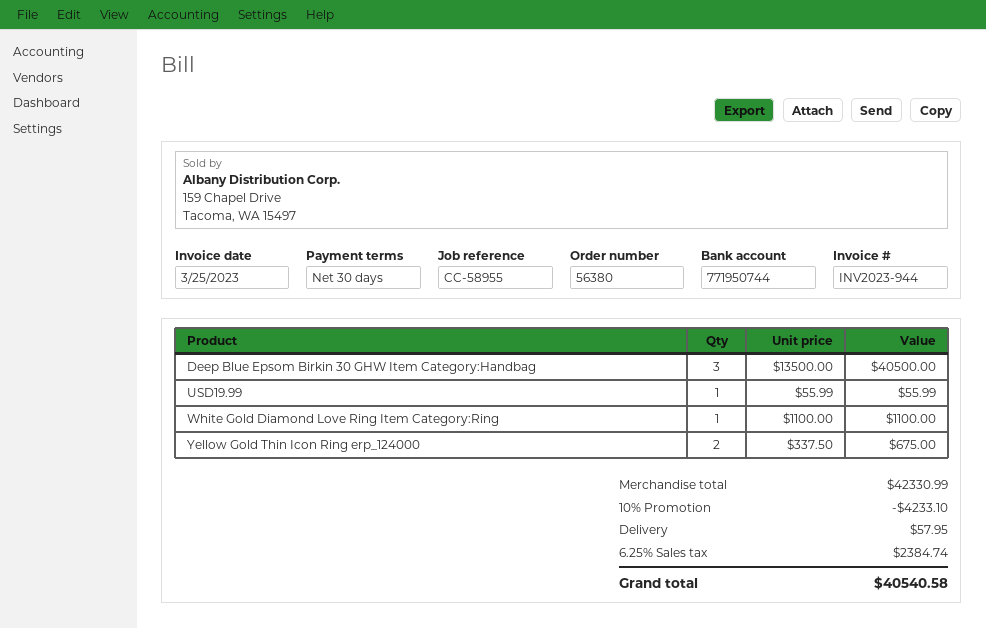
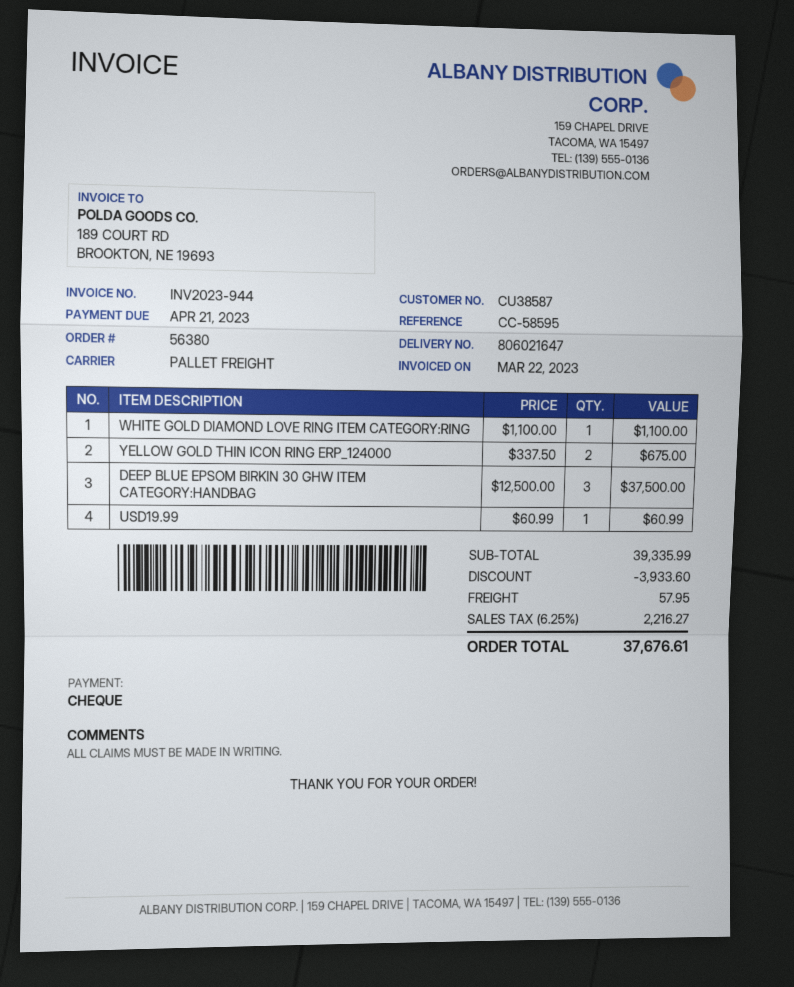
invoice date: 2023-03-25 -> 2023-03-22
reference: CC-58955 -> CC-58595
Deep Blue Epsom Birkin 30 GHW Item Category:Handbag: 3 x 13500.00 = 40500.00 -> 3 x 12500.00 = 37500.00
USD19.99: 1 x 55.99 = 55.99 -> 1 x 60.99 = 60.99
subtotal: 42330.99 -> 39335.99
discount: 4233.10 -> 3933.60
tax: 6.25% = 2384.74 -> 6.25% = 2216.27
total: 40540.58 -> 37676.61

